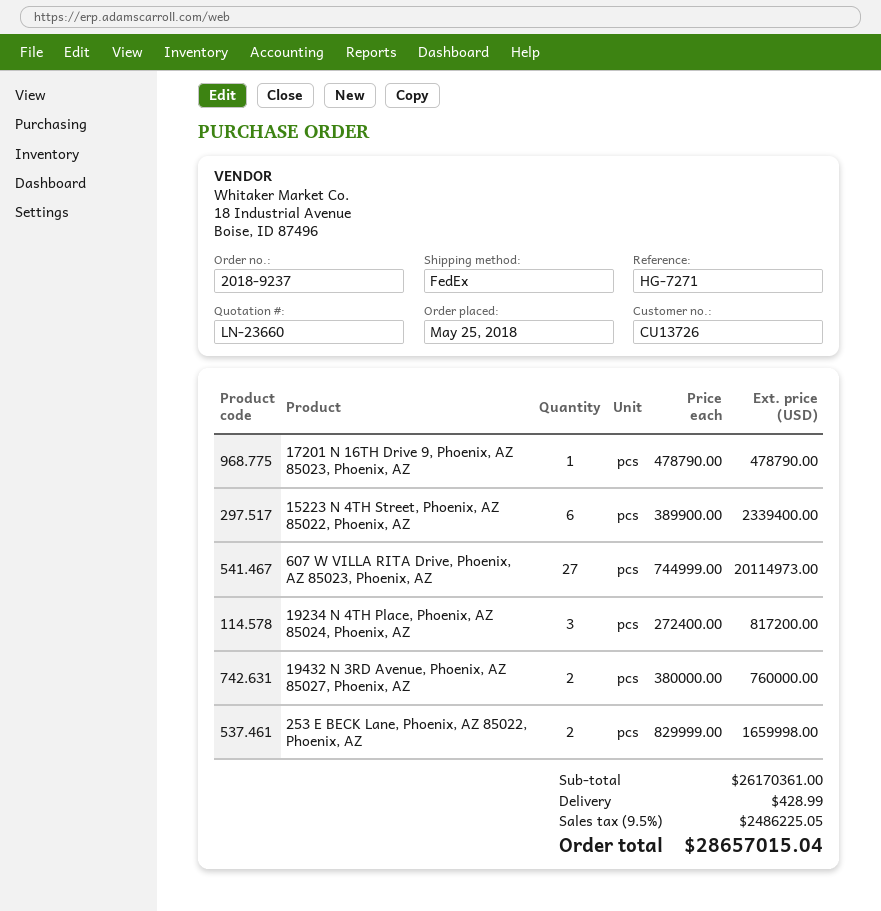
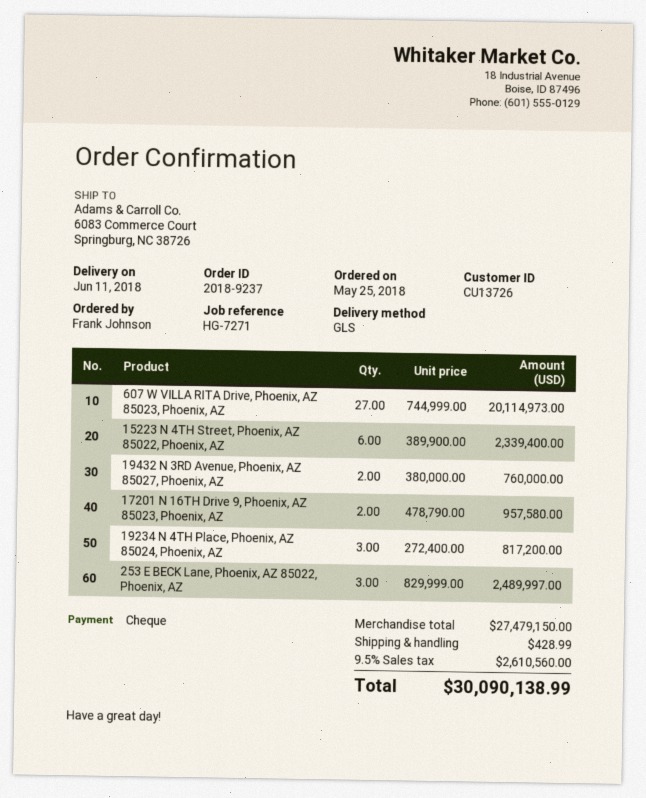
shipping method: FedEx -> GLS
17201 N 16TH Drive 9, Phoenix, AZ 85023, Phoenix, AZ: 1 x 478790.00 = 478790.00 -> 2 x 478790.00 = 957580.00
253 E BECK Lane, Phoenix, AZ 85022, Phoenix, AZ: 2 x 829999.00 = 1659998.00 -> 3 x 829999.00 = 2489997.00
subtotal: 26170361.00 -> 27479150.00
tax: 9.5% = 2486225.05 -> 9.5% = 2610560.00
total: 28657015.04 -> 30090138.99

